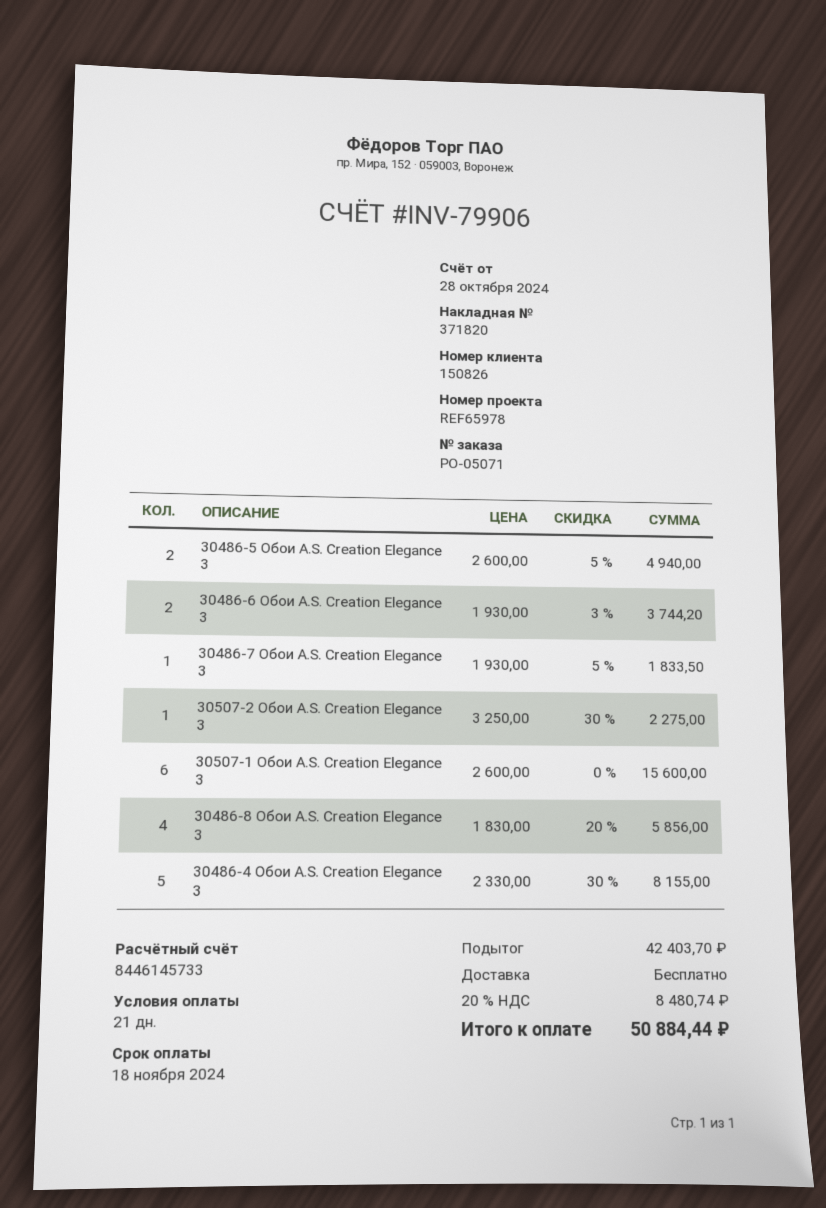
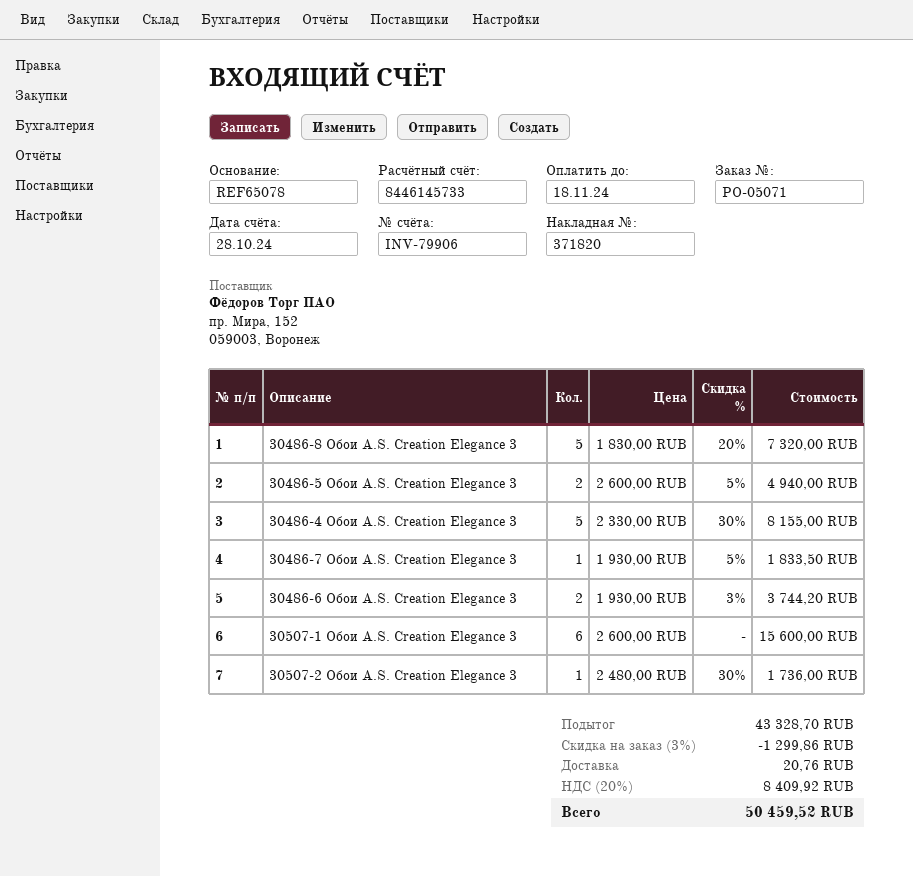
reference: REF65978 -> REF65078
30507-2 Обои A.S. Creation Elegance 3: 1 x 3250.00 - 30% = 2275.00 -> 1 x 2480.00 - 30% = 1736.00
30486-8 Обои A.S. Creation Elegance 3: 4 x 1830.00 - 20% = 5856.00 -> 5 x 1830.00 - 20% = 7320.00
subtotal: 42403.70 -> 43328.70
discount: none -> 3% = 1299.86
shipping: 0.00 -> 20.76
tax: 20% = 8480.74 -> 20% = 8409.92
total: 50884.44 -> 50459.52

